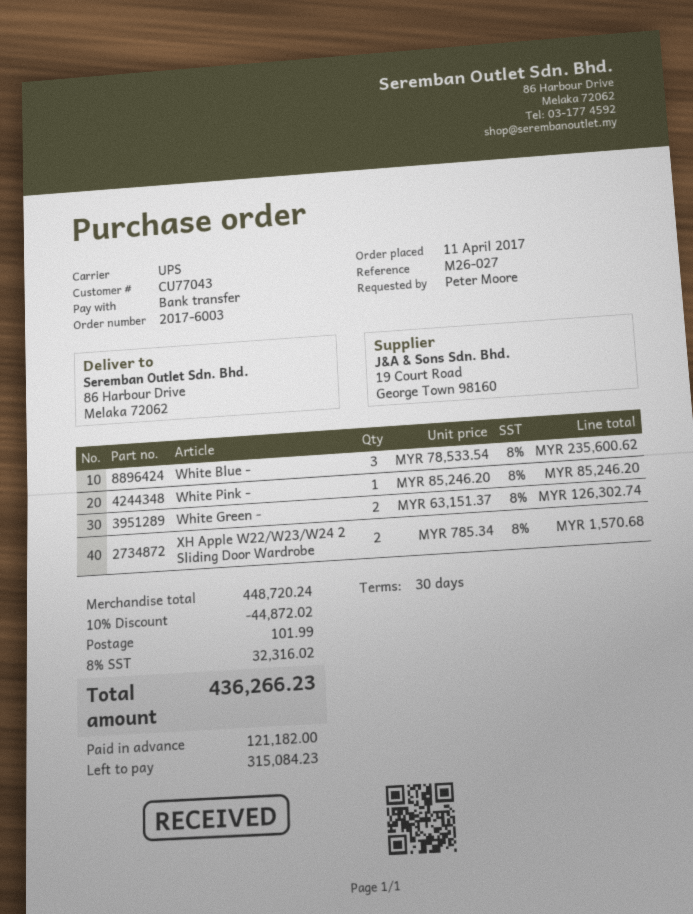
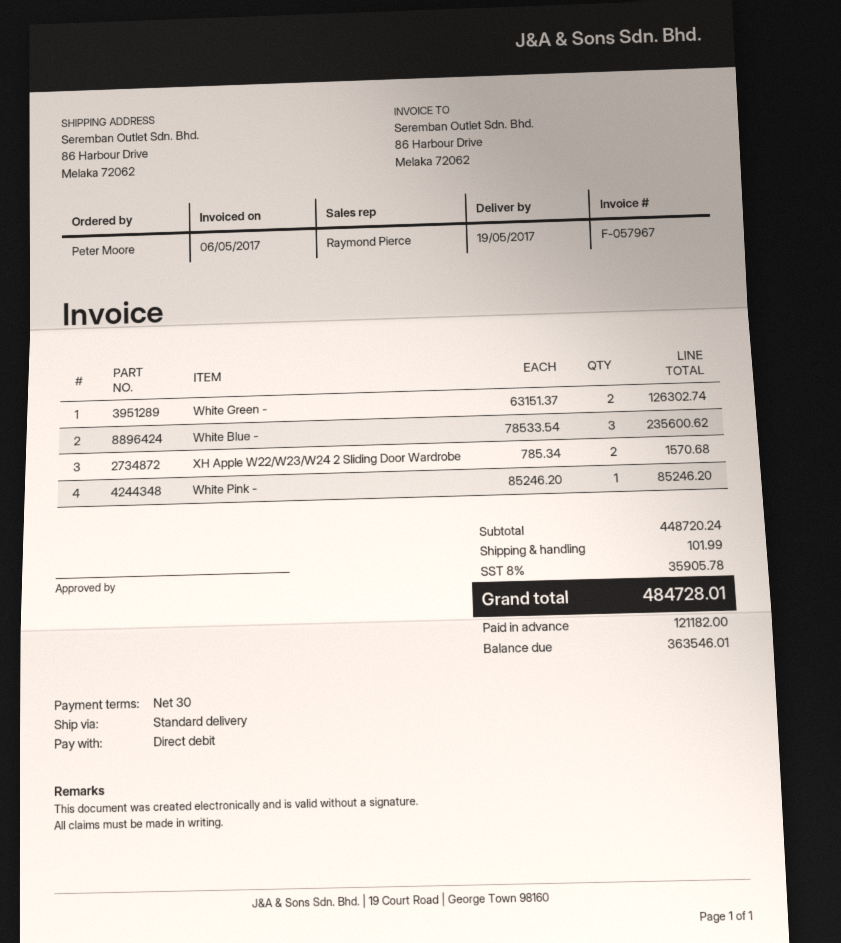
payment method: bank transfer -> direct debit
shipping method: UPS -> standard
discount: 10% = 44872.02 -> none
tax: 8% = 32316.02 -> 8% = 35905.78
total: 436266.23 -> 484728.01
balance: 315084.23 -> 363546.01

